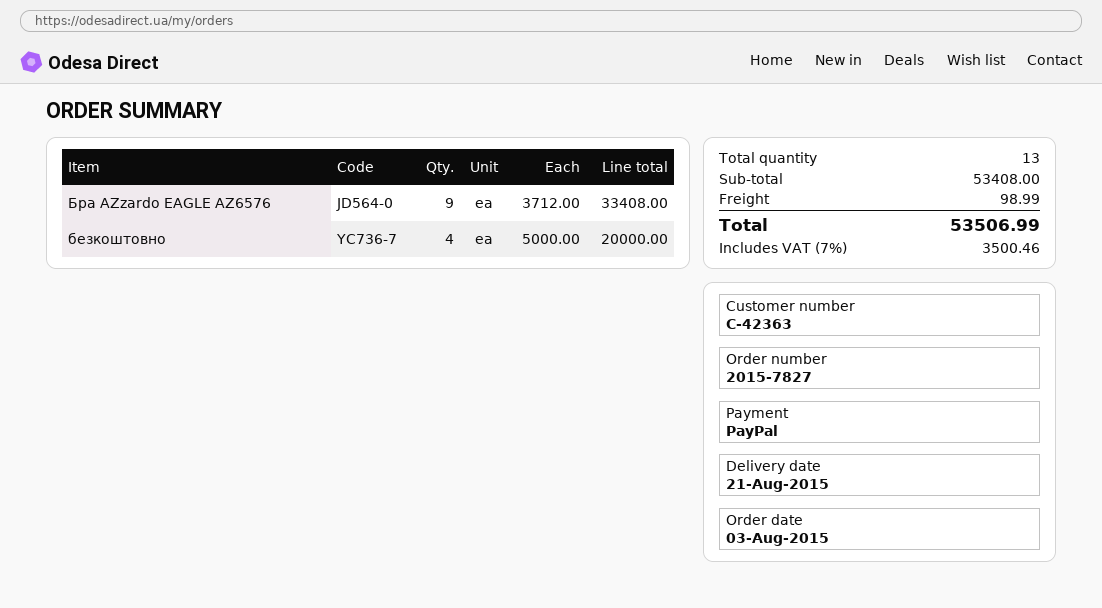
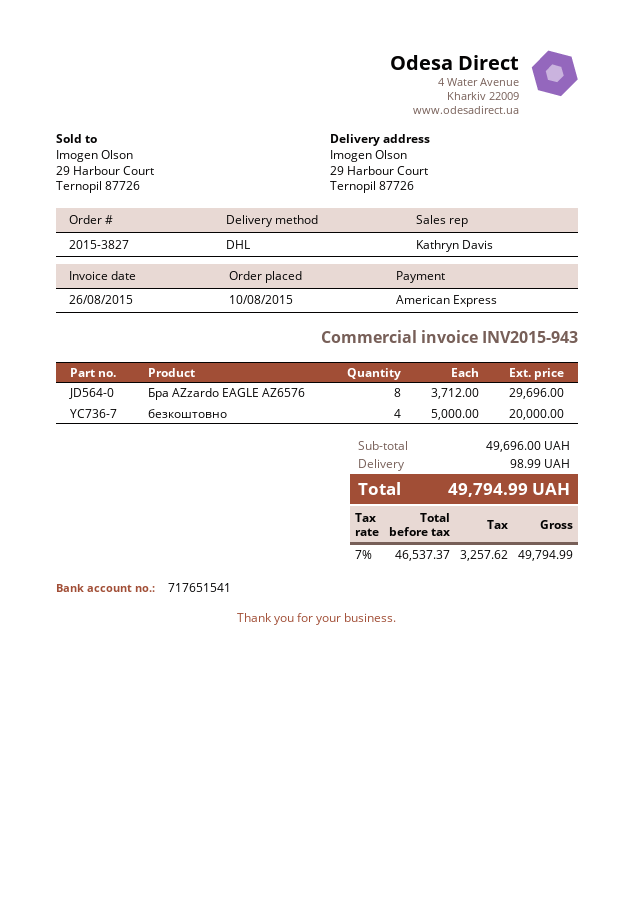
order number: 2015-7827 -> 2015-3827
order date: 2015-08-03 -> 2015-08-10
payment method: PayPal -> American Express
Бра AZzardo EAGLE AZ6576: 9 x 3712.00 = 33408.00 -> 8 x 3712.00 = 29696.00
subtotal: 53408.00 -> 49696.00
tax: 7% = 3500.46 -> 7% = 3257.62
total: 53506.99 -> 49794.99

